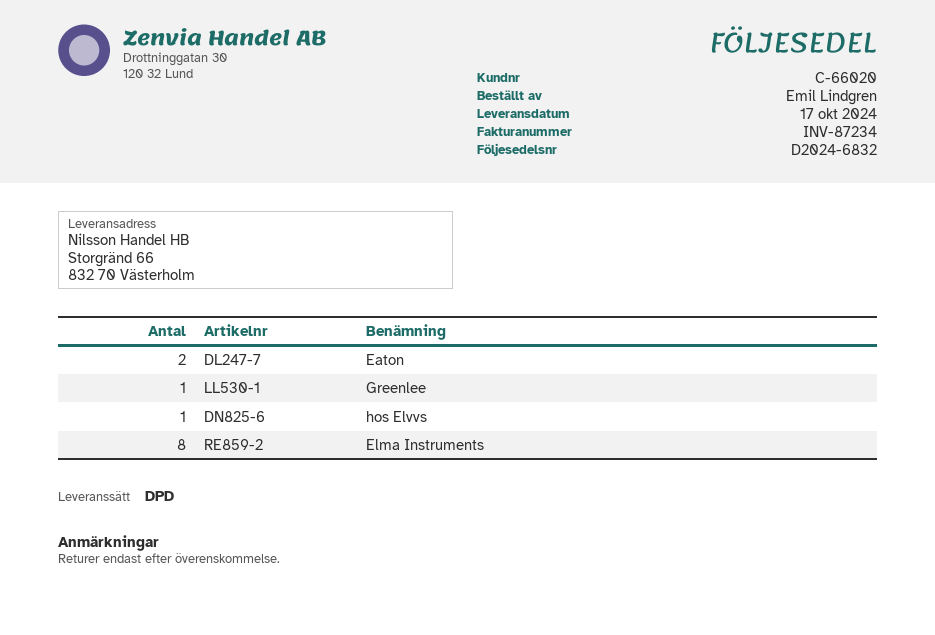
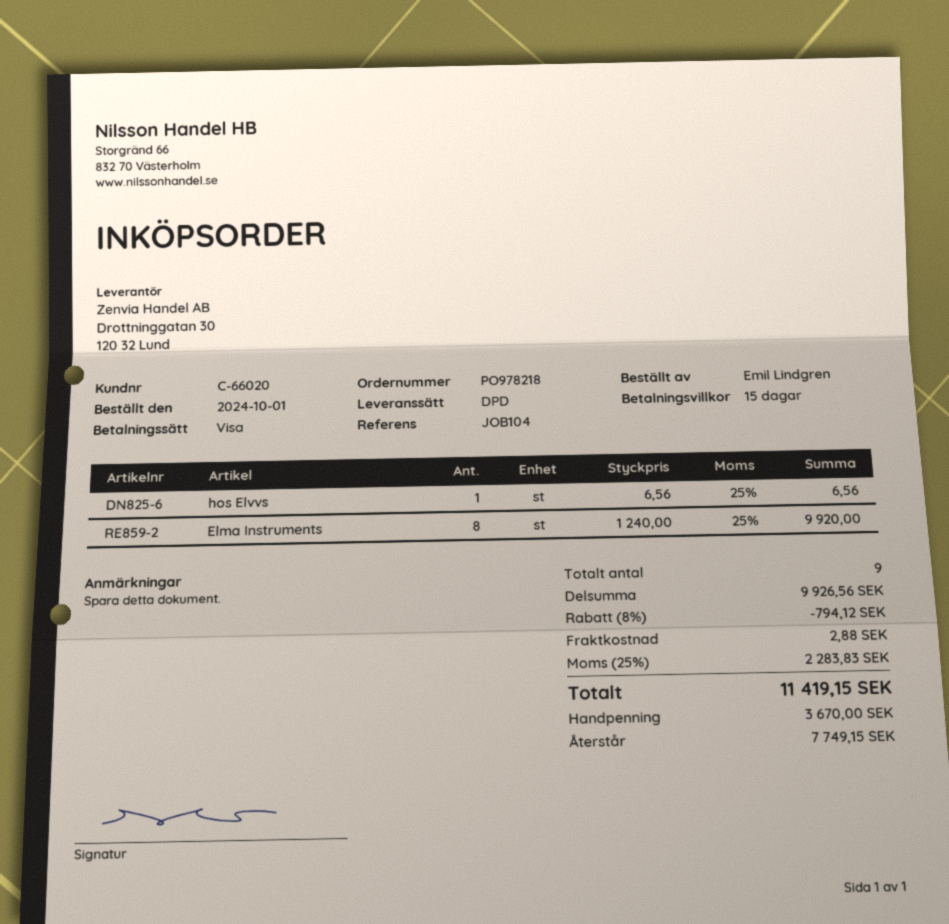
Eaton: 2 -> none
Greenlee: 1 -> none

